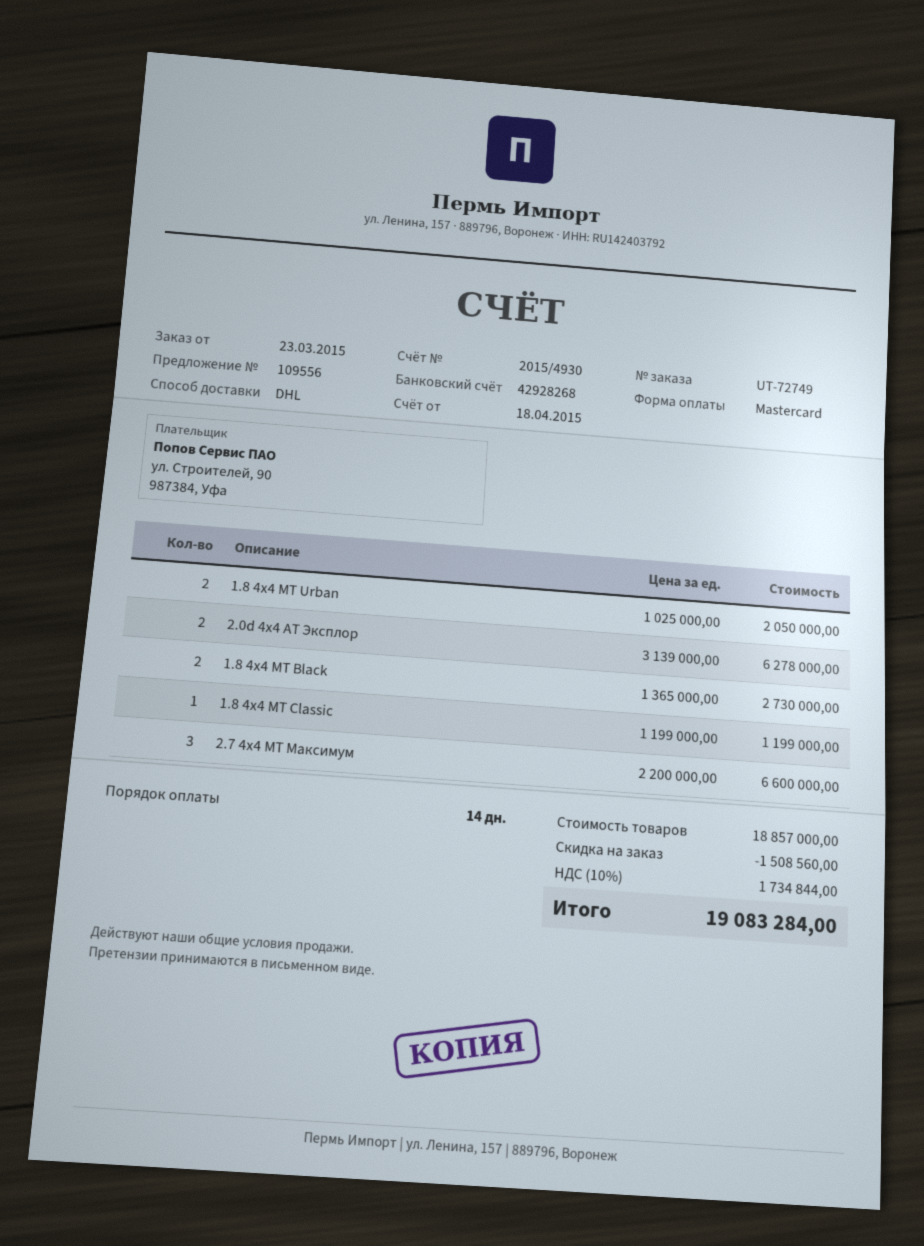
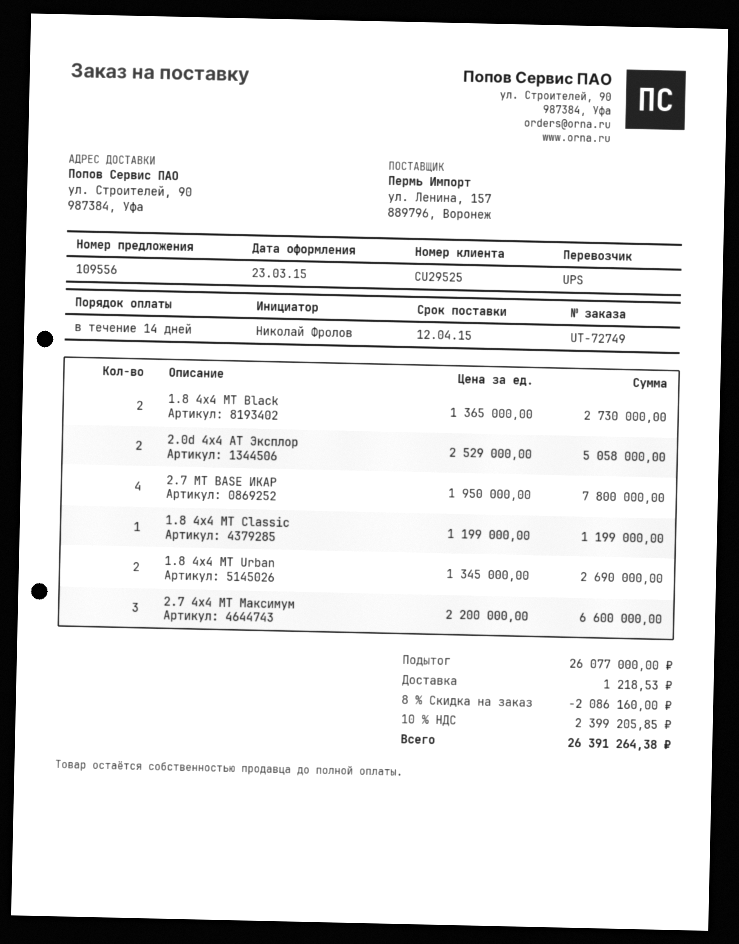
shipping method: DHL -> UPS
1.8 4x4 MT Urban: 2 x 1025000.00 = 2050000.00 -> 2 x 1345000.00 = 2690000.00
2.0d 4x4 AT Эксплор: 2 x 3139000.00 = 6278000.00 -> 2 x 2529000.00 = 5058000.00
2.7 MT BASE ИКАР: none -> 4 x 1950000.00 = 7800000.00
subtotal: 18857000.00 -> 26077000.00
discount: 1508560.00 -> 2086160.00
shipping: none -> 1218.53
tax: 10% = 1734844.00 -> 10% = 2399205.85
total: 19083284.00 -> 26391264.38

